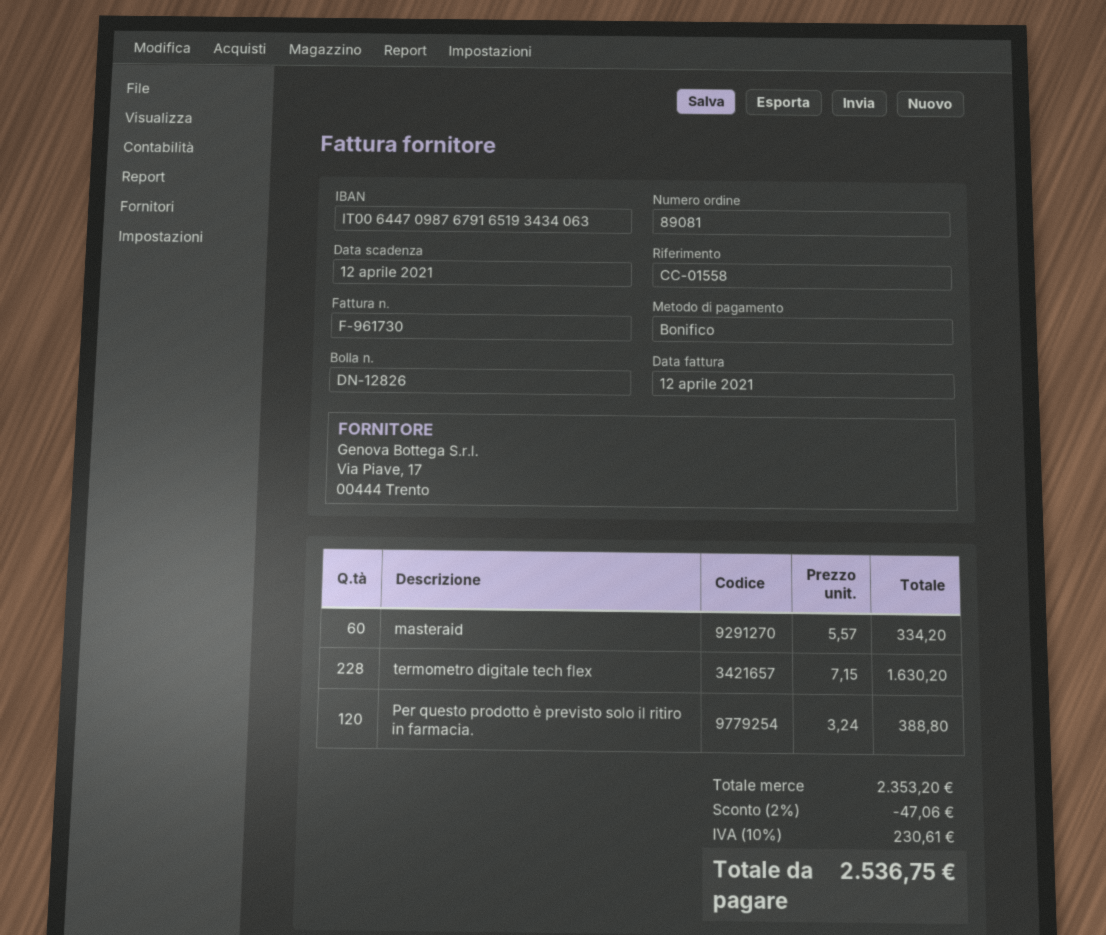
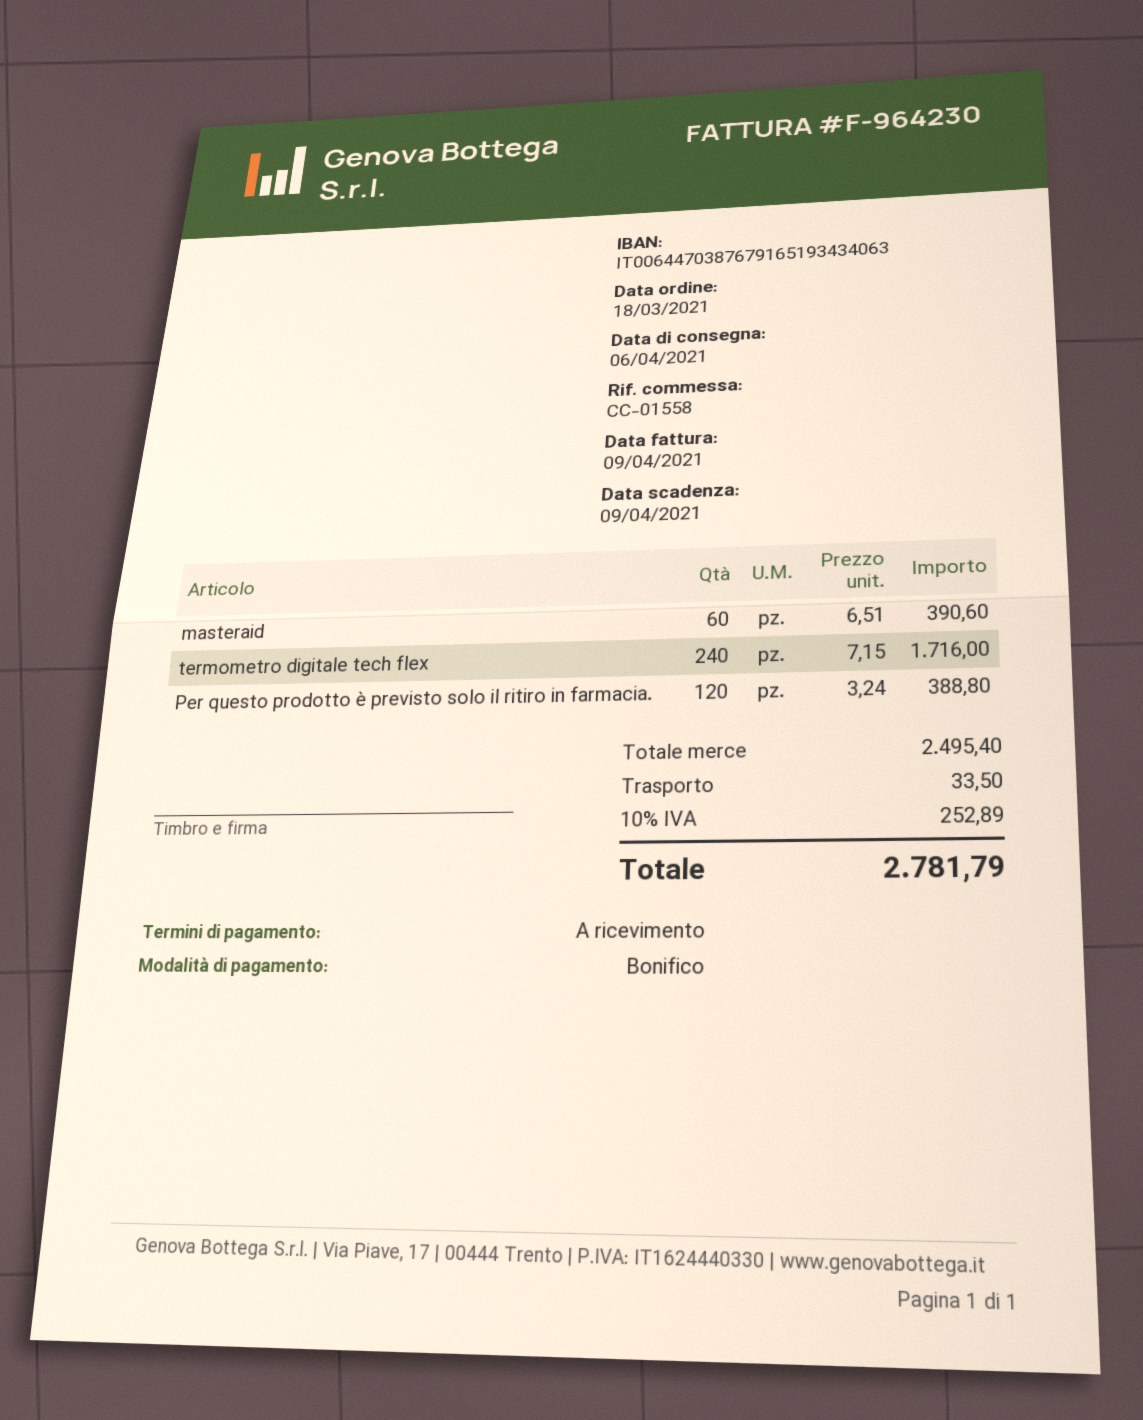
invoice number: F-961730 -> F-964230
invoice date: 2021-04-12 -> 2021-04-09
due date: 2021-04-12 -> 2021-04-09
bank account: IT0064470987679165193434063 -> IT0064470387679165193434063
masteraid: 60 x 5.57 = 334.20 -> 60 x 6.51 = 390.60
termometro digitale tech flex: 228 x 7.15 = 1630.20 -> 240 x 7.15 = 1716.00
subtotal: 2353.20 -> 2495.40
discount: 2% = 47.06 -> none
shipping: none -> 33.50
tax: 10% = 230.61 -> 10% = 252.89
total: 2536.75 -> 2781.79

